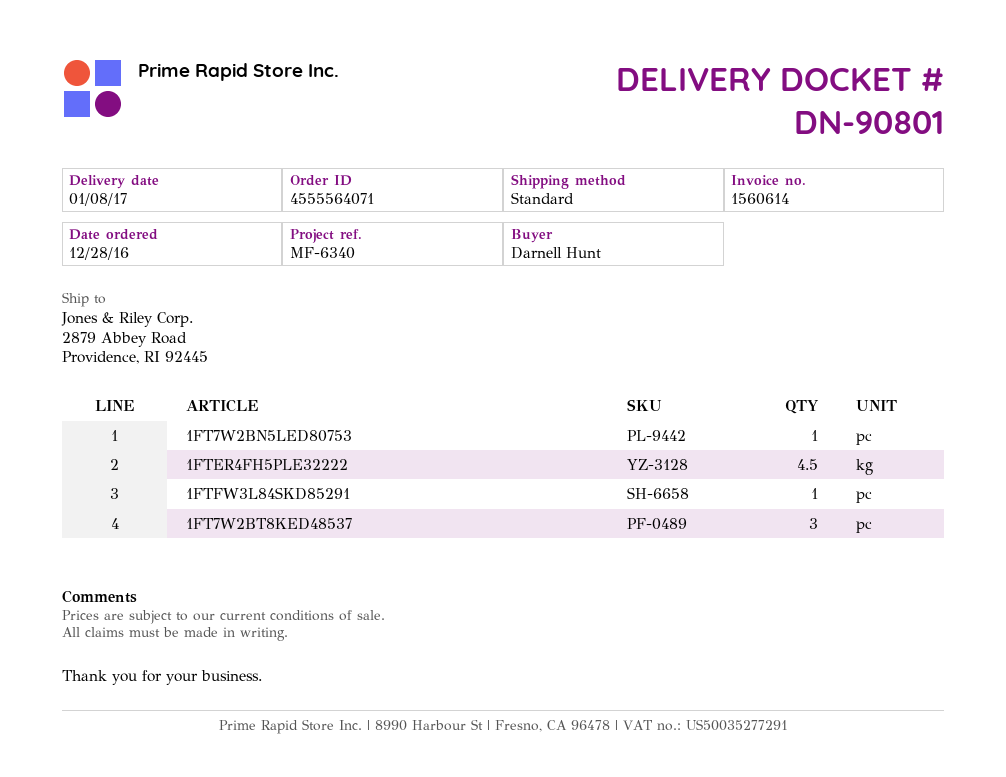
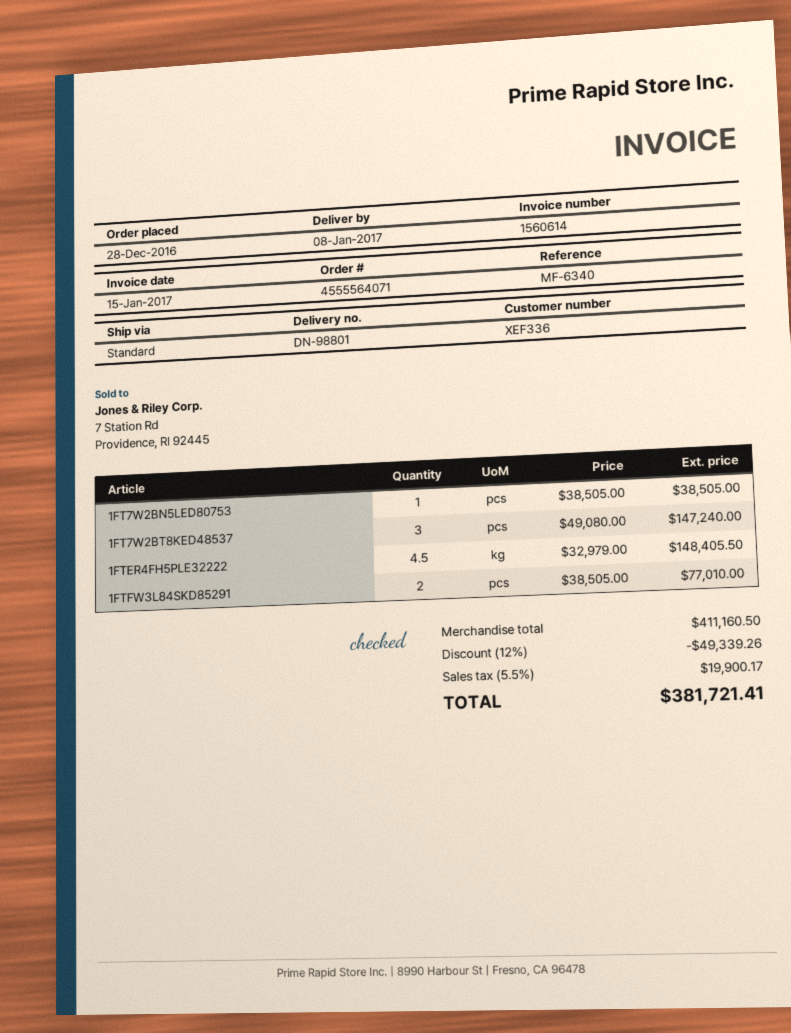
delivery note number: DN-90801 -> DN-98801
1FTFW3L84SKD85291: 1 -> 2

